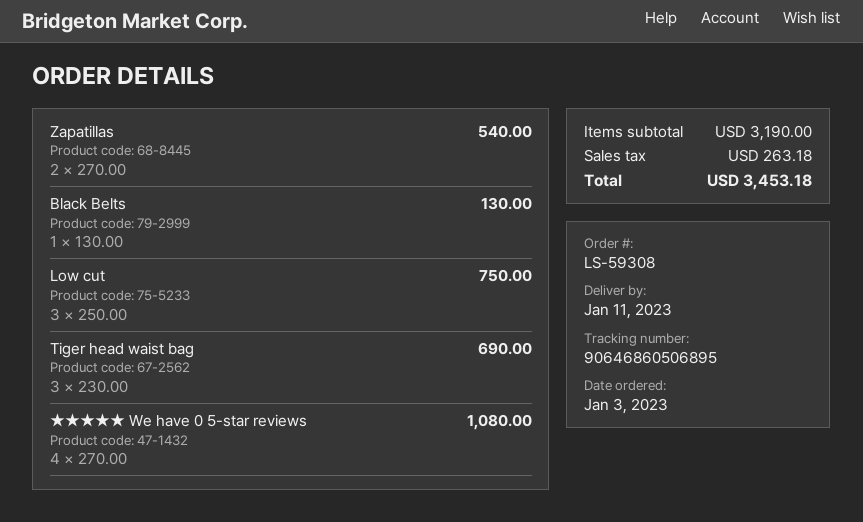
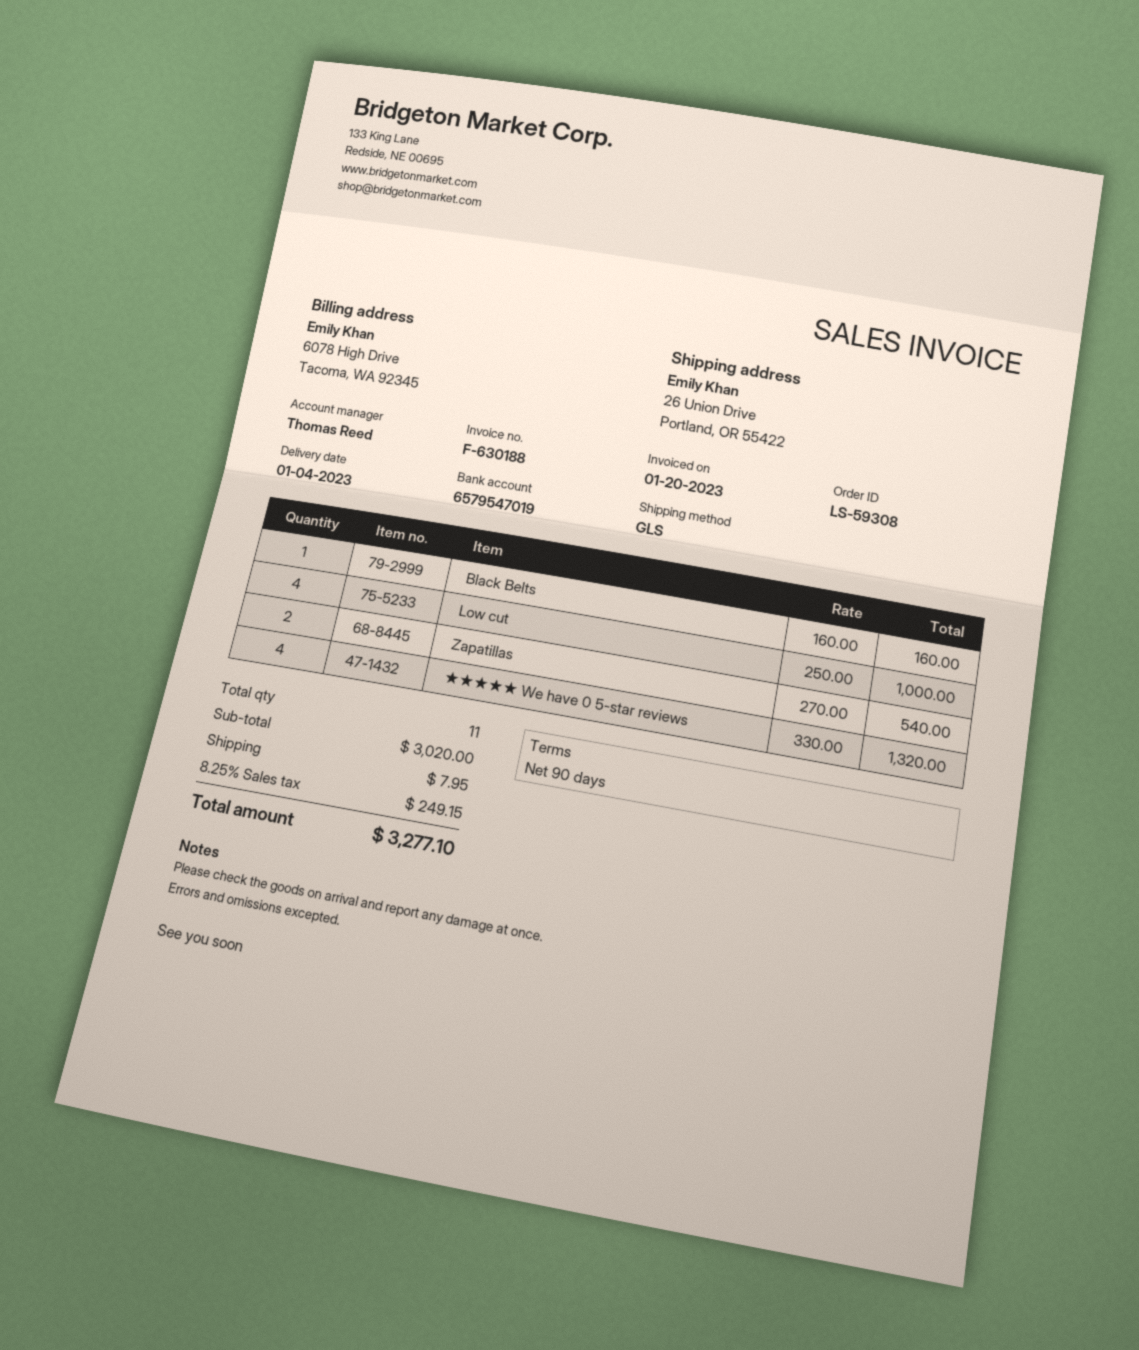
delivery date: 2023-01-11 -> 2023-01-04
Black Belts: 1 x 130.00 = 130.00 -> 1 x 160.00 = 160.00
Low cut: 3 x 250.00 = 750.00 -> 4 x 250.00 = 1000.00
Tiger head waist bag: 3 x 230.00 = 690.00 -> none
★★★★★ We have 0 5-star reviews: 4 x 270.00 = 1080.00 -> 4 x 330.00 = 1320.00
subtotal: 3190.00 -> 3020.00
shipping: none -> 7.95
tax: 263.18 -> 249.15
total: 3453.18 -> 3277.10

